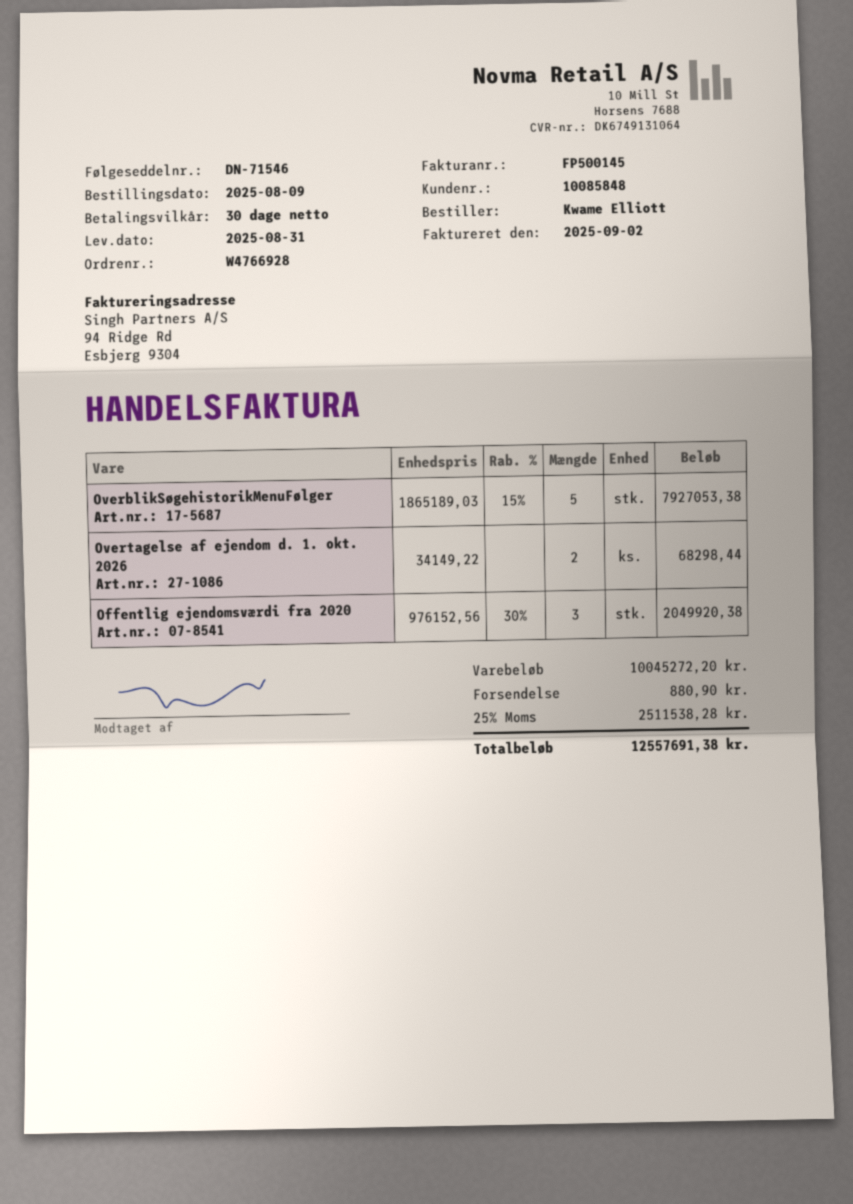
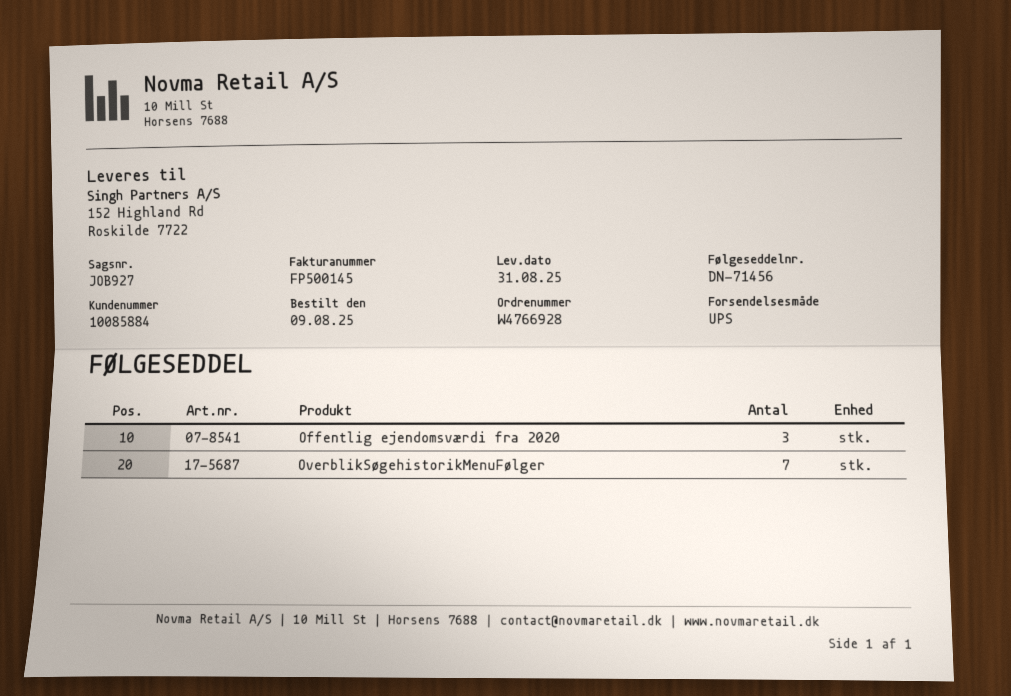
delivery note number: DN-71546 -> DN-71456
customer number: 10085848 -> 10085884
OverblikSøgehistorikMenuFølger: 5 -> 7
Overtagelse af ejendom d. 1. okt. 2026: 2 -> none

